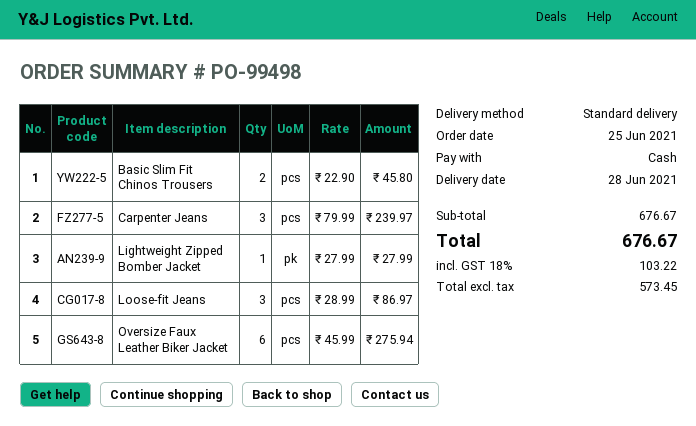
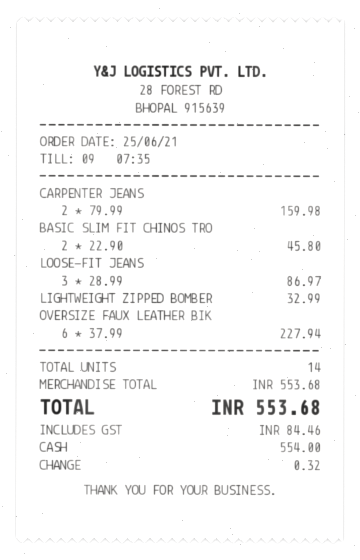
Carpenter Jeans: 3 x 79.99 = 239.97 -> 2 x 79.99 = 159.98
Lightweight Zipped Bomber Jacket: 1 x 27.99 = 27.99 -> 1 x 32.99 = 32.99
Oversize Faux Leather Biker Jacket: 6 x 45.99 = 275.94 -> 6 x 37.99 = 227.94
subtotal: 676.67 -> 553.68
tax: 103.22 -> 84.46
total: 676.67 -> 553.68

